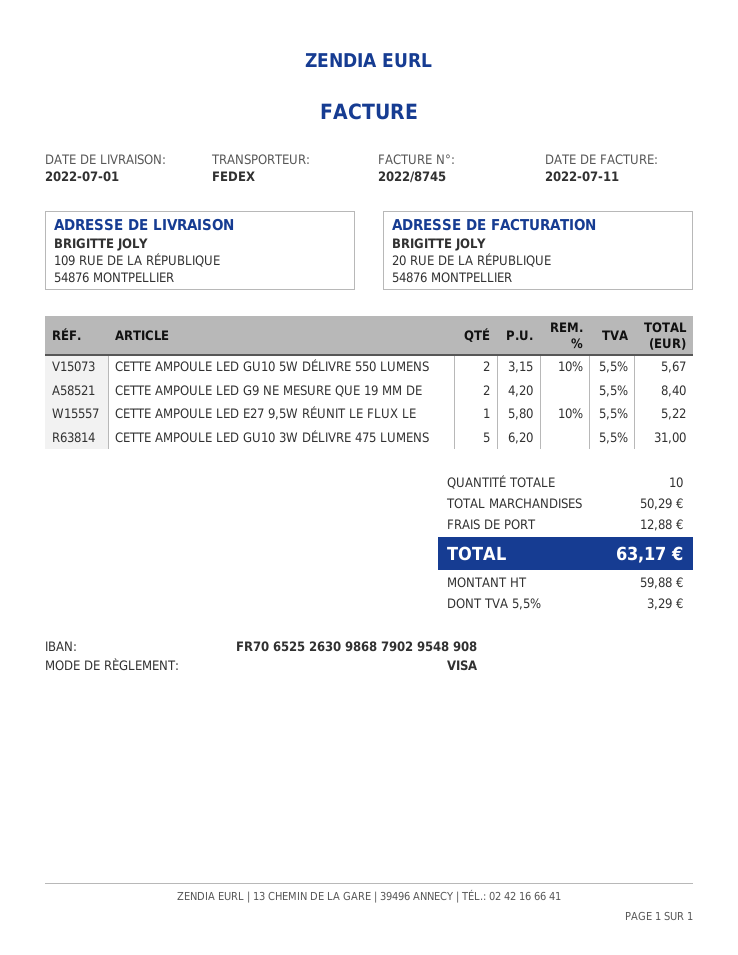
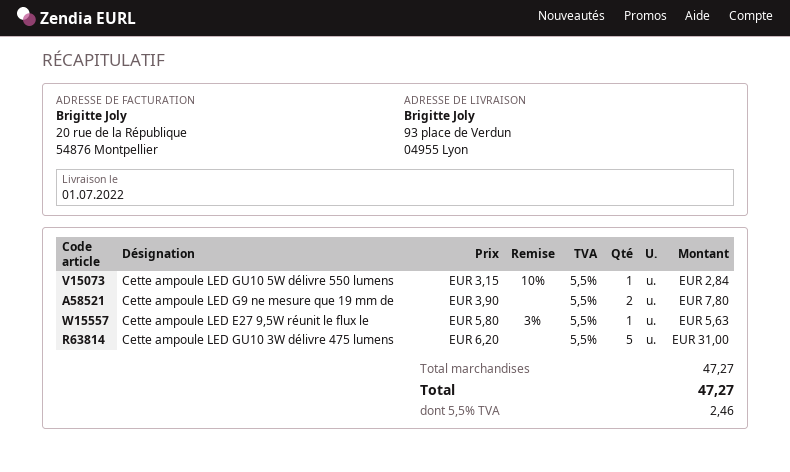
ship to: 109 RUE DE LA RÉPUBLIQUE, 54876 MONTPELLIER -> 93 place de Verdun, 04955 Lyon
CETTE AMPOULE LED GU10 5W DÉLIVRE 550 LUMENS: 2 x 3.15 - 10% = 5.67 -> 1 x 3.15 - 10% = 2.84
CETTE AMPOULE LED G9 NE MESURE QUE 19 MM DE: 2 x 4.20 = 8.40 -> 2 x 3.90 = 7.80
CETTE AMPOULE LED E27 9,5W RÉUNIT LE FLUX LE: 1 x 5.80 - 10% = 5.22 -> 1 x 5.80 - 3% = 5.63
subtotal: 50.29 -> 47.27
shipping: 12.88 -> none
tax: 5.5% = 3.29 -> 5.5% = 2.46
total: 63.17 -> 47.27

